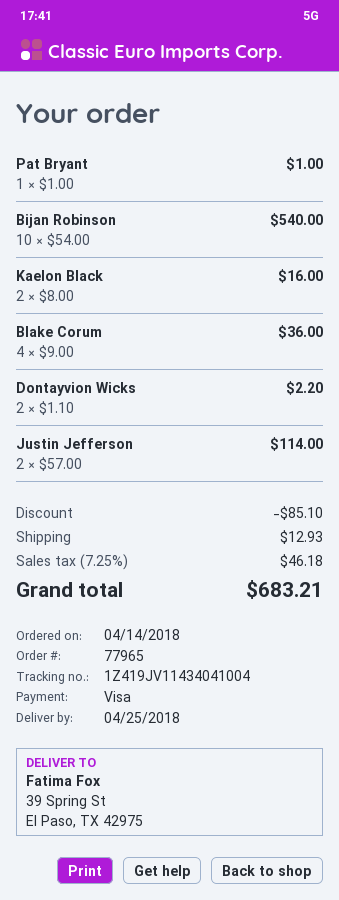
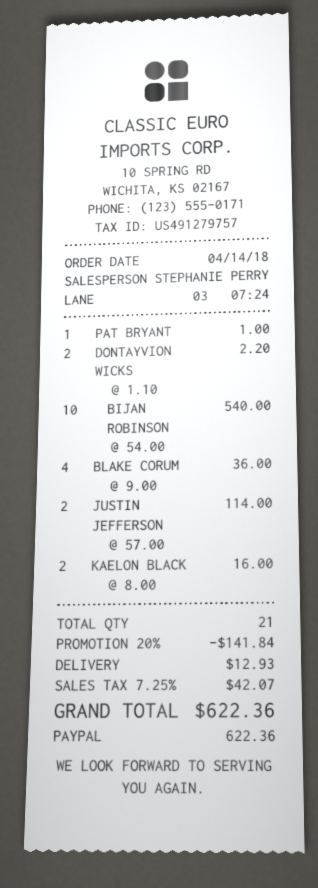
payment method: Visa -> PayPal
discount: 85.10 -> 141.84
tax: 7.25% = 46.18 -> 7.25% = 42.07
total: 683.21 -> 622.36

